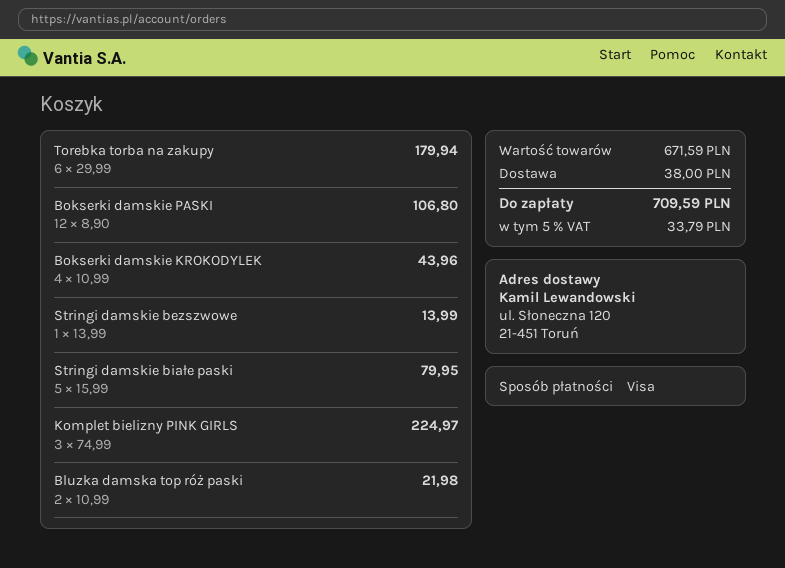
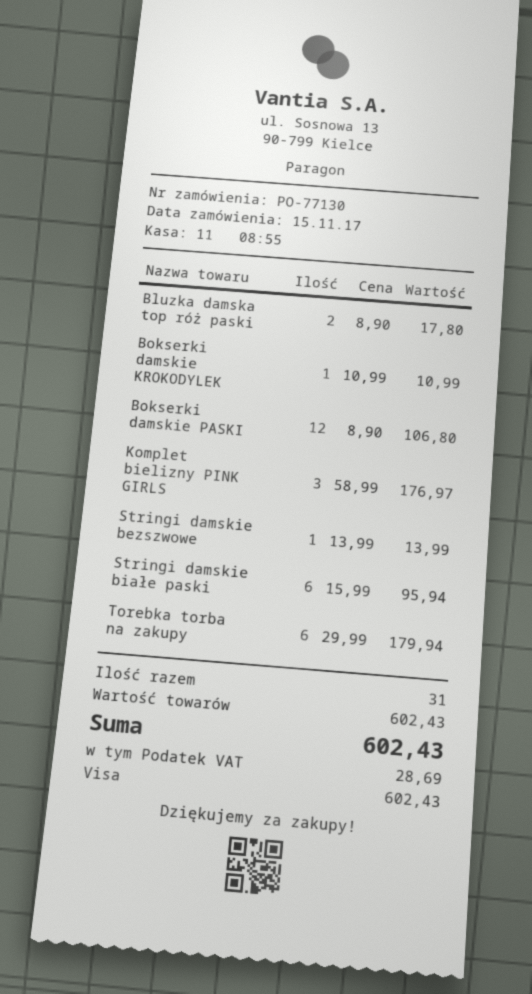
Bokserki damskie KROKODYLEK: 4 x 10.99 = 43.96 -> 1 x 10.99 = 10.99
Stringi damskie białe paski: 5 x 15.99 = 79.95 -> 6 x 15.99 = 95.94
Komplet bielizny PINK GIRLS: 3 x 74.99 = 224.97 -> 3 x 58.99 = 176.97
Bluzka damska top róż paski: 2 x 10.99 = 21.98 -> 2 x 8.90 = 17.80
subtotal: 671.59 -> 602.43
shipping: 38.00 -> none
tax: 33.79 -> 28.69
total: 709.59 -> 602.43

